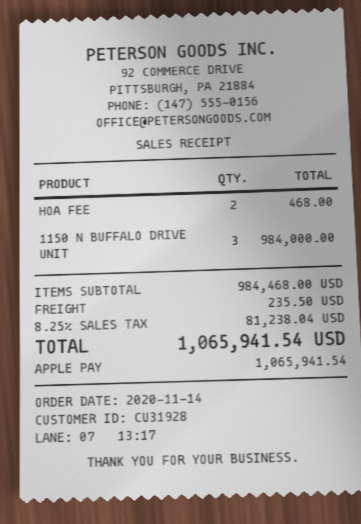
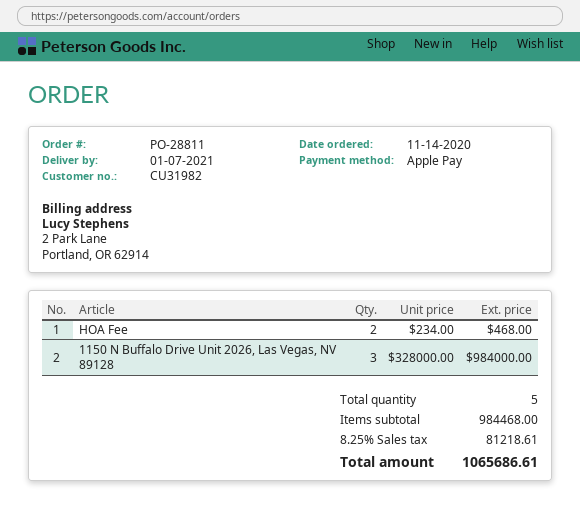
customer number: CU31928 -> CU31982
shipping: 235.50 -> none
tax: 8.25% = 81238.04 -> 8.25% = 81218.61
total: 1065941.54 -> 1065686.61

